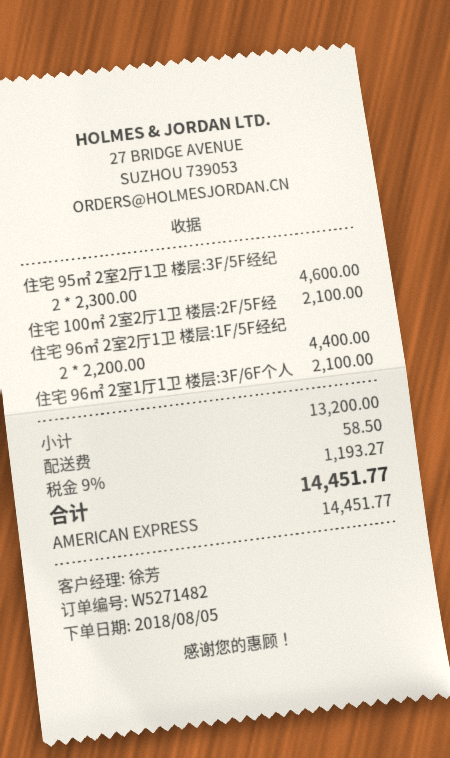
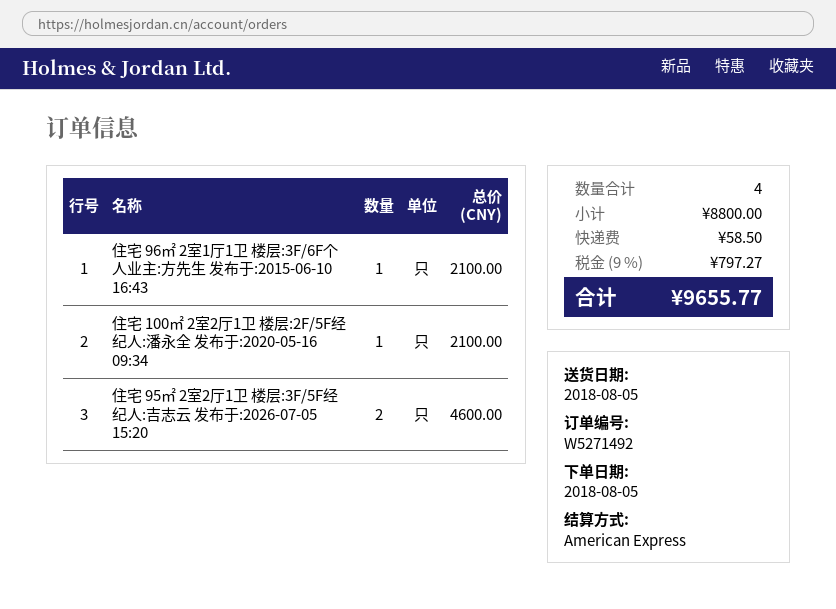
order number: W5271482 -> W5271492
住宅 96㎡ 2室2厅1卫 楼层:1F/5F经纪: 2 for 4400.00 -> none
subtotal: 13200.00 -> 8800.00
tax: 9% = 1193.27 -> 9% = 797.27
total: 14451.77 -> 9655.77

